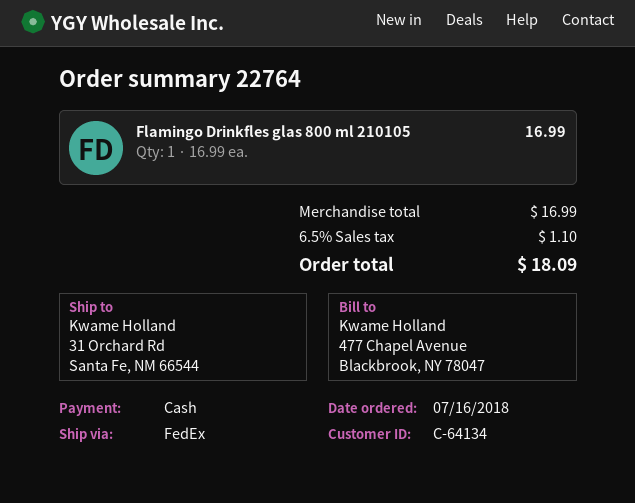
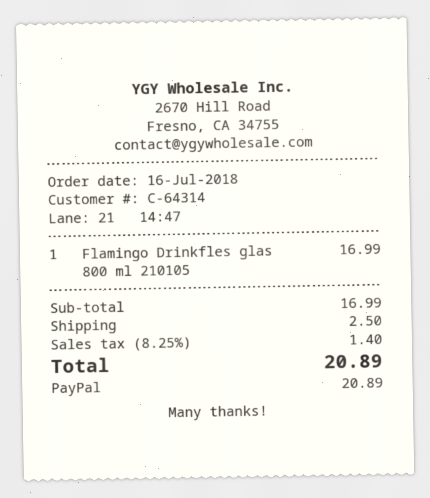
customer number: C-64134 -> C-64314
payment method: cash -> PayPal
shipping: none -> 2.50
tax: 6.5% = 1.10 -> 8.25% = 1.40
total: 18.09 -> 20.89

